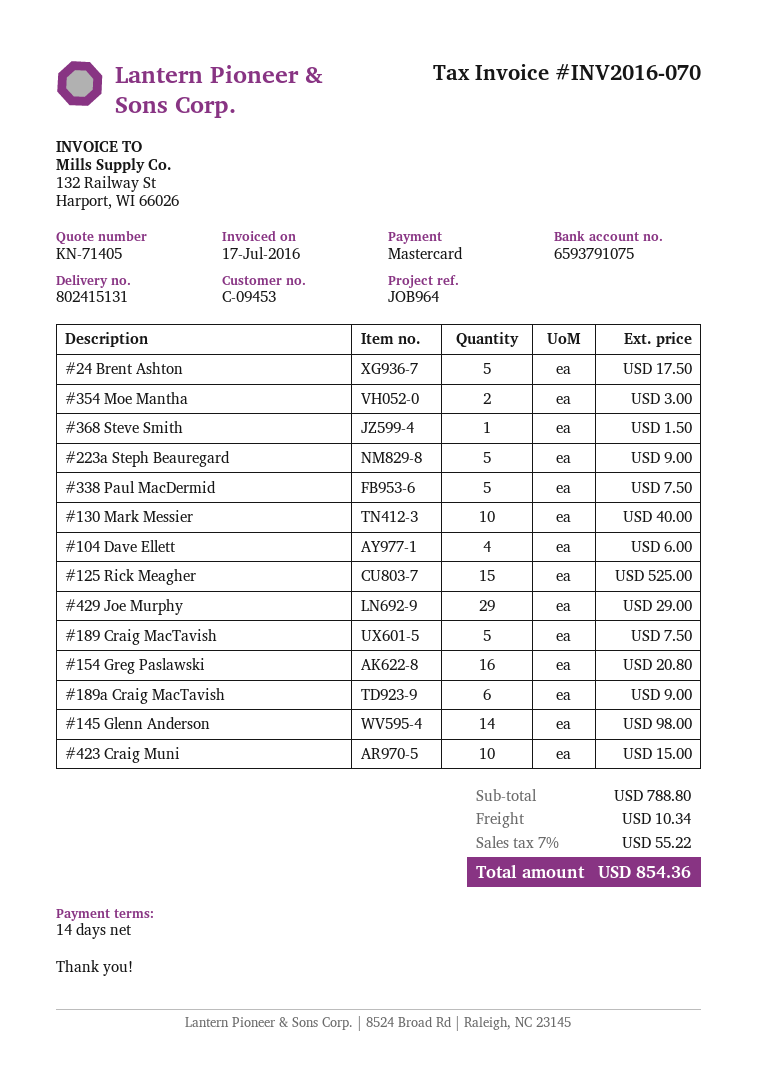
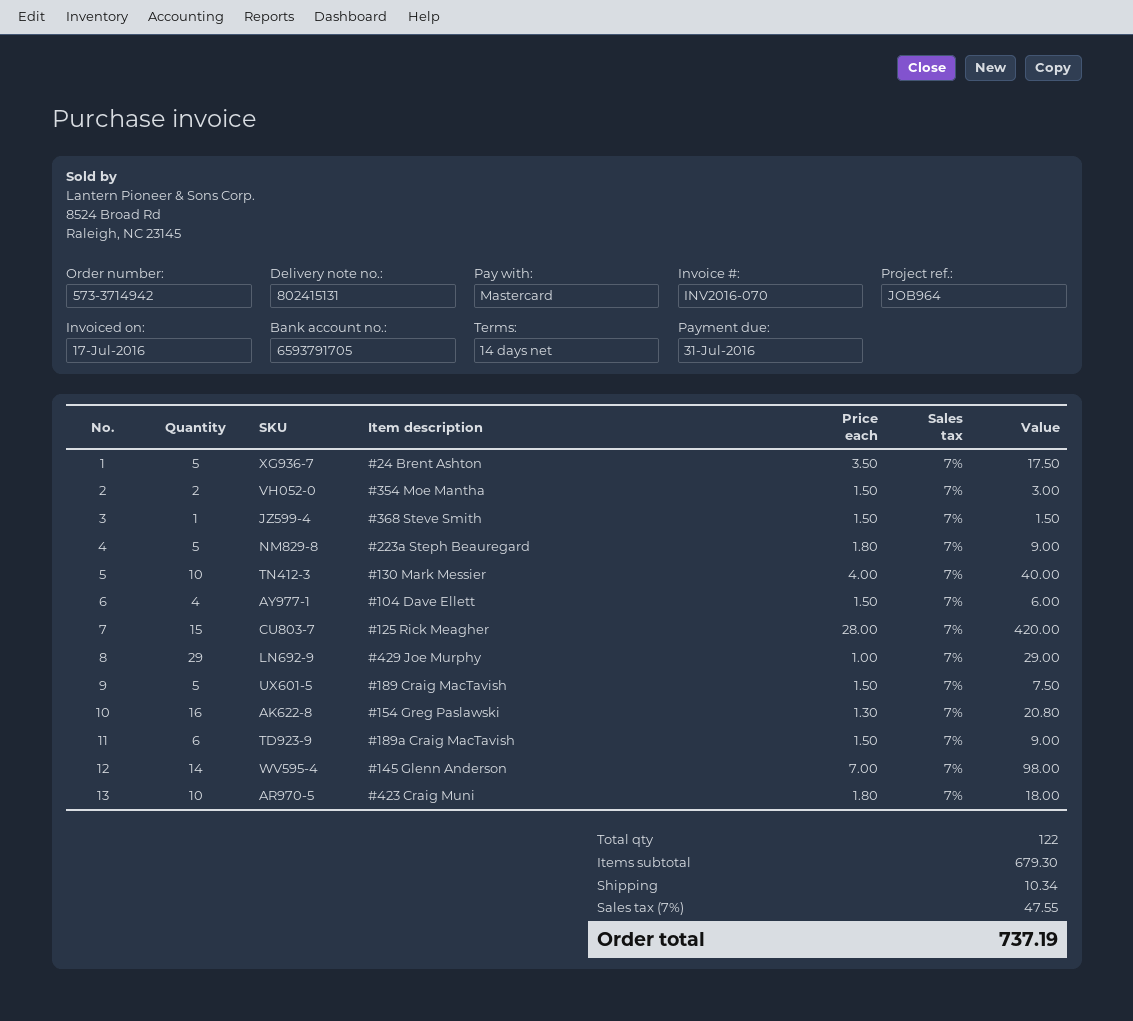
bank account: 6593791075 -> 6593791705
#338 Paul MacDermid: 5 for 7.50 -> none
#125 Rick Meagher: 15 for 525.00 -> 15 for 420.00
#423 Craig Muni: 10 for 15.00 -> 10 for 18.00
subtotal: 788.80 -> 679.30
tax: 7% = 55.22 -> 7% = 47.55
total: 854.36 -> 737.19

